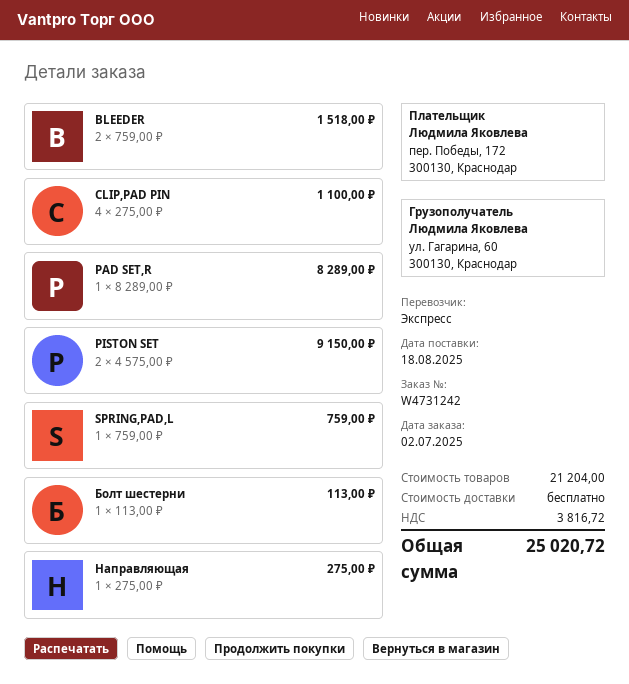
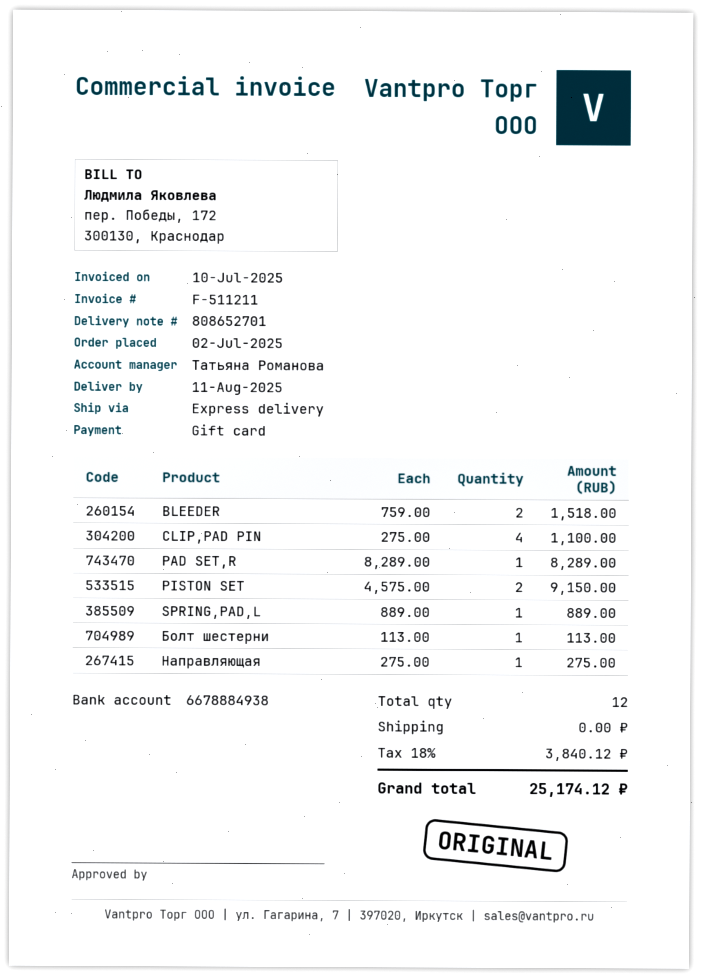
delivery date: 2025-08-18 -> 2025-08-11
SPRING,PAD,L: 1 x 759.00 = 759.00 -> 1 x 889.00 = 889.00
tax: 3816.72 -> 3840.12
total: 25020.72 -> 25174.12

